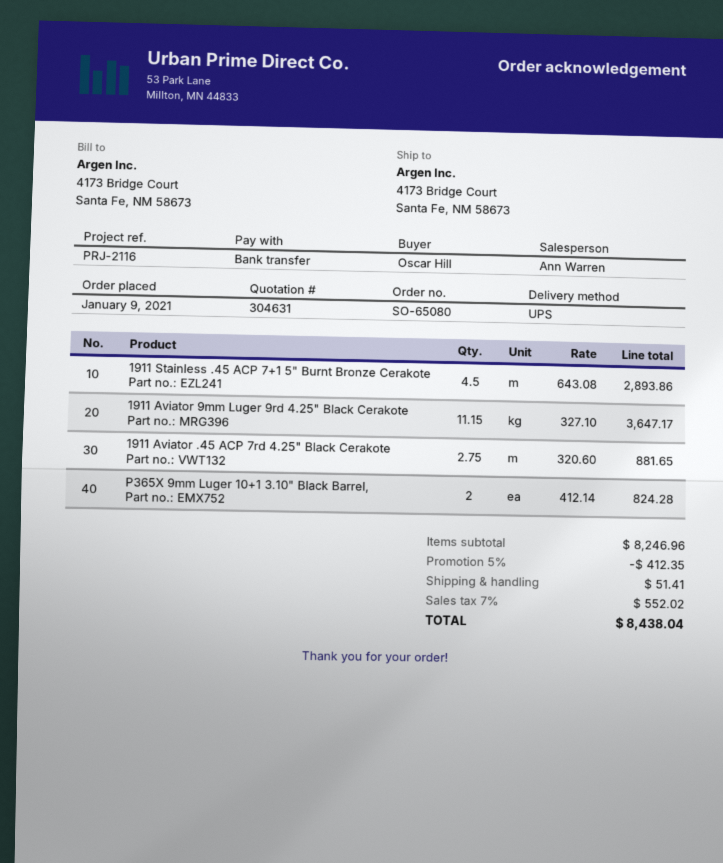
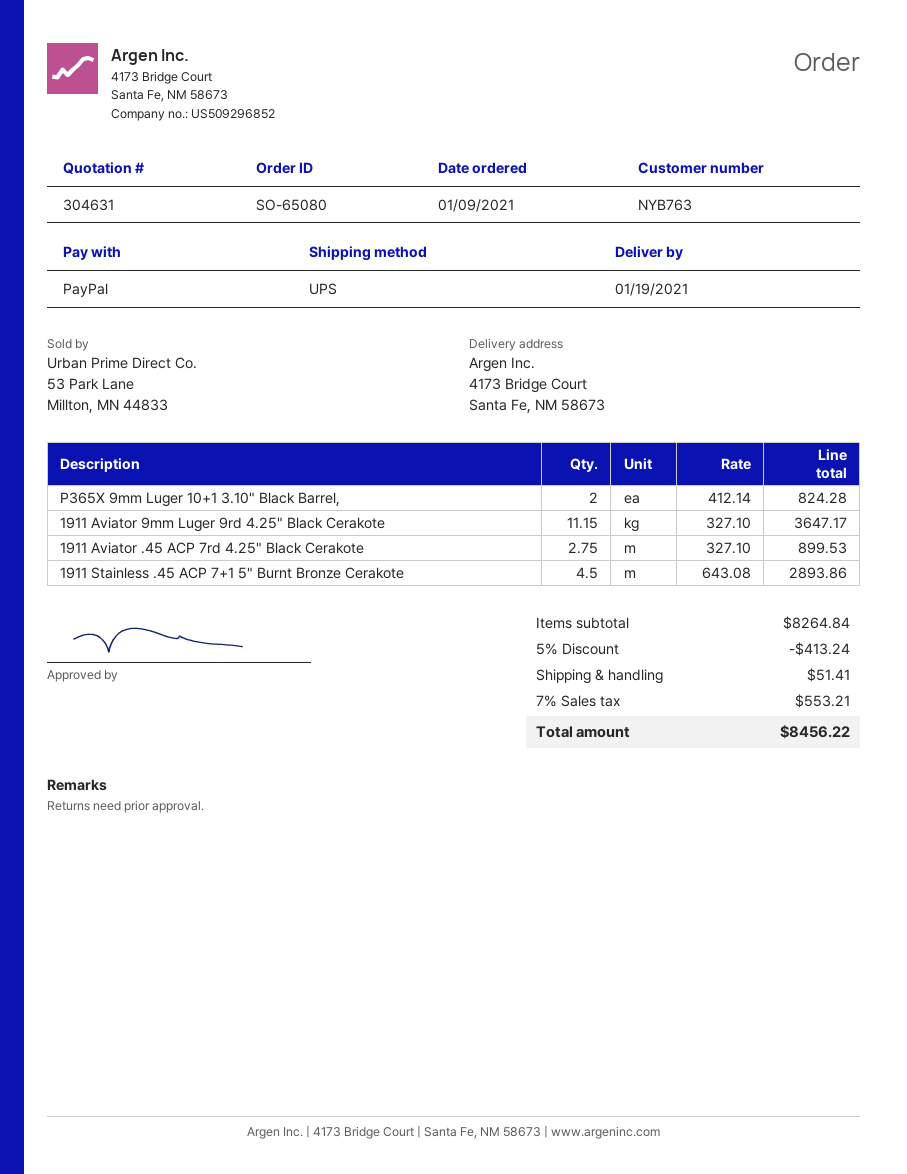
payment method: bank transfer -> PayPal
1911 Aviator .45 ACP 7rd 4.25" Black Cerakote: 2.75 x 320.60 = 881.65 -> 2.75 x 327.10 = 899.53
subtotal: 8246.96 -> 8264.84
discount: 5% = 412.35 -> 5% = 413.24
tax: 7% = 552.02 -> 7% = 553.21
total: 8438.04 -> 8456.22

